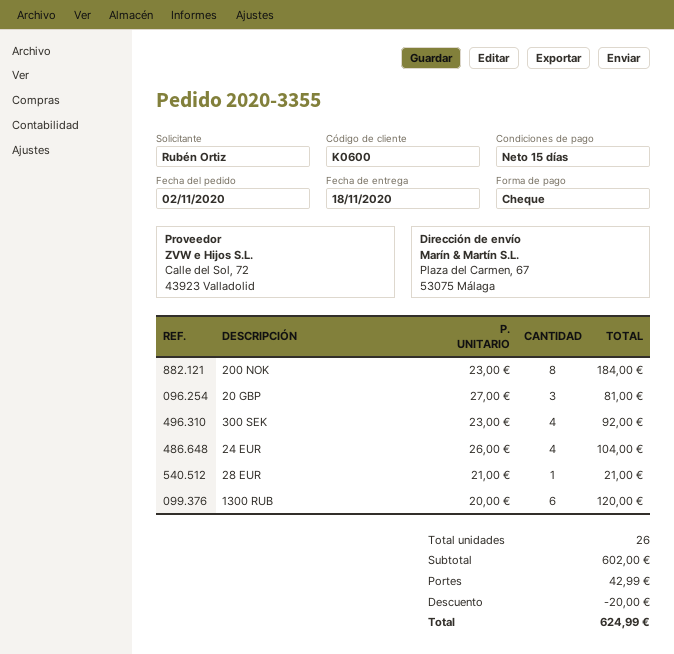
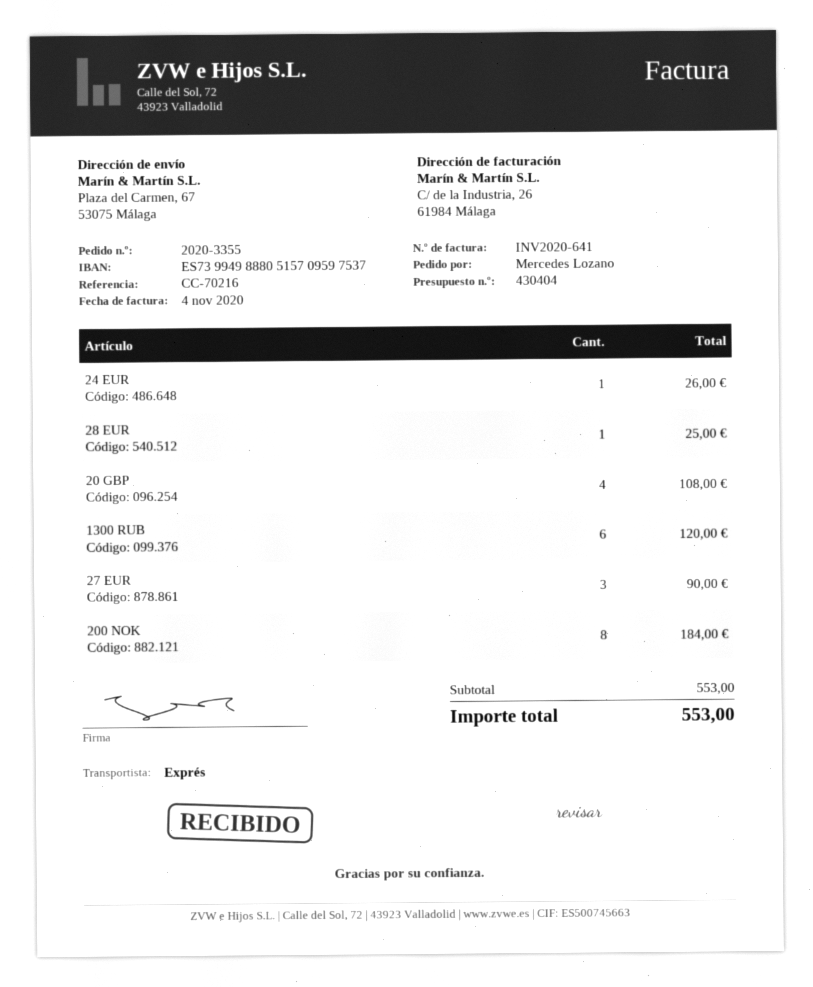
ordered by: Rubén Ortiz -> Mercedes Lozano
20 GBP: 3 for 81.00 -> 4 for 108.00
300 SEK: 4 for 92.00 -> none
24 EUR: 4 for 104.00 -> 1 for 26.00
28 EUR: 1 for 21.00 -> 1 for 25.00
27 EUR: none -> 3 for 90.00
subtotal: 602.00 -> 553.00
discount: 20.00 -> none
shipping: 42.99 -> none
total: 624.99 -> 553.00

